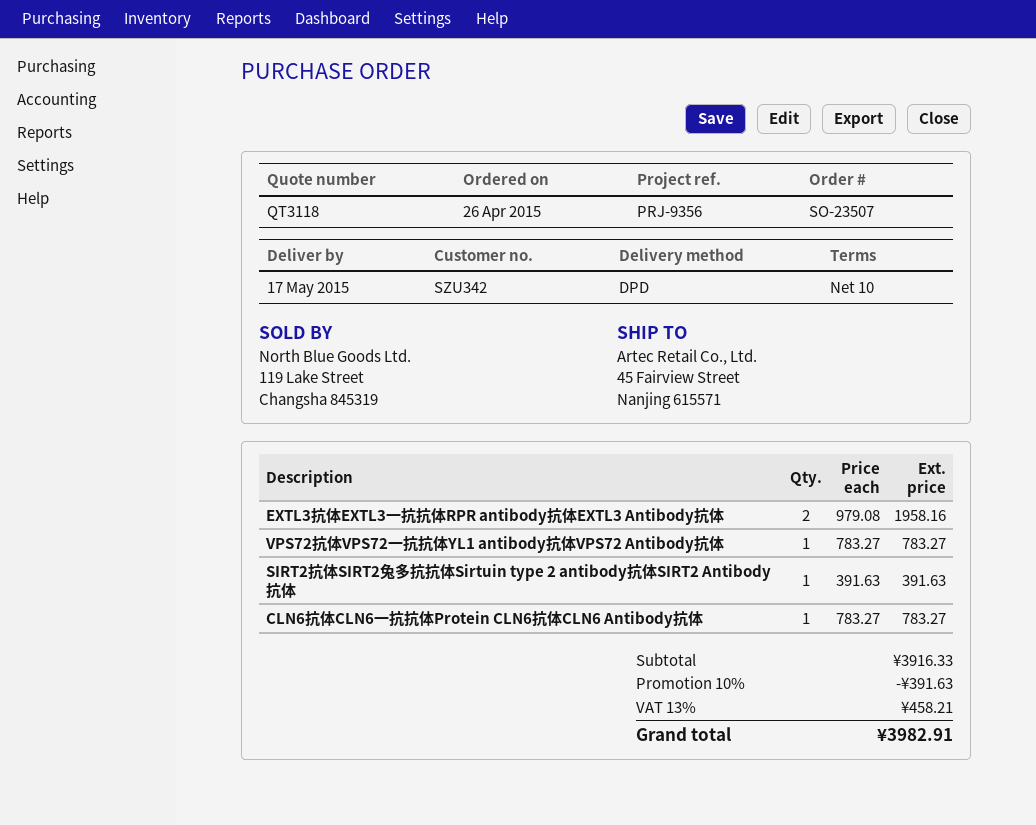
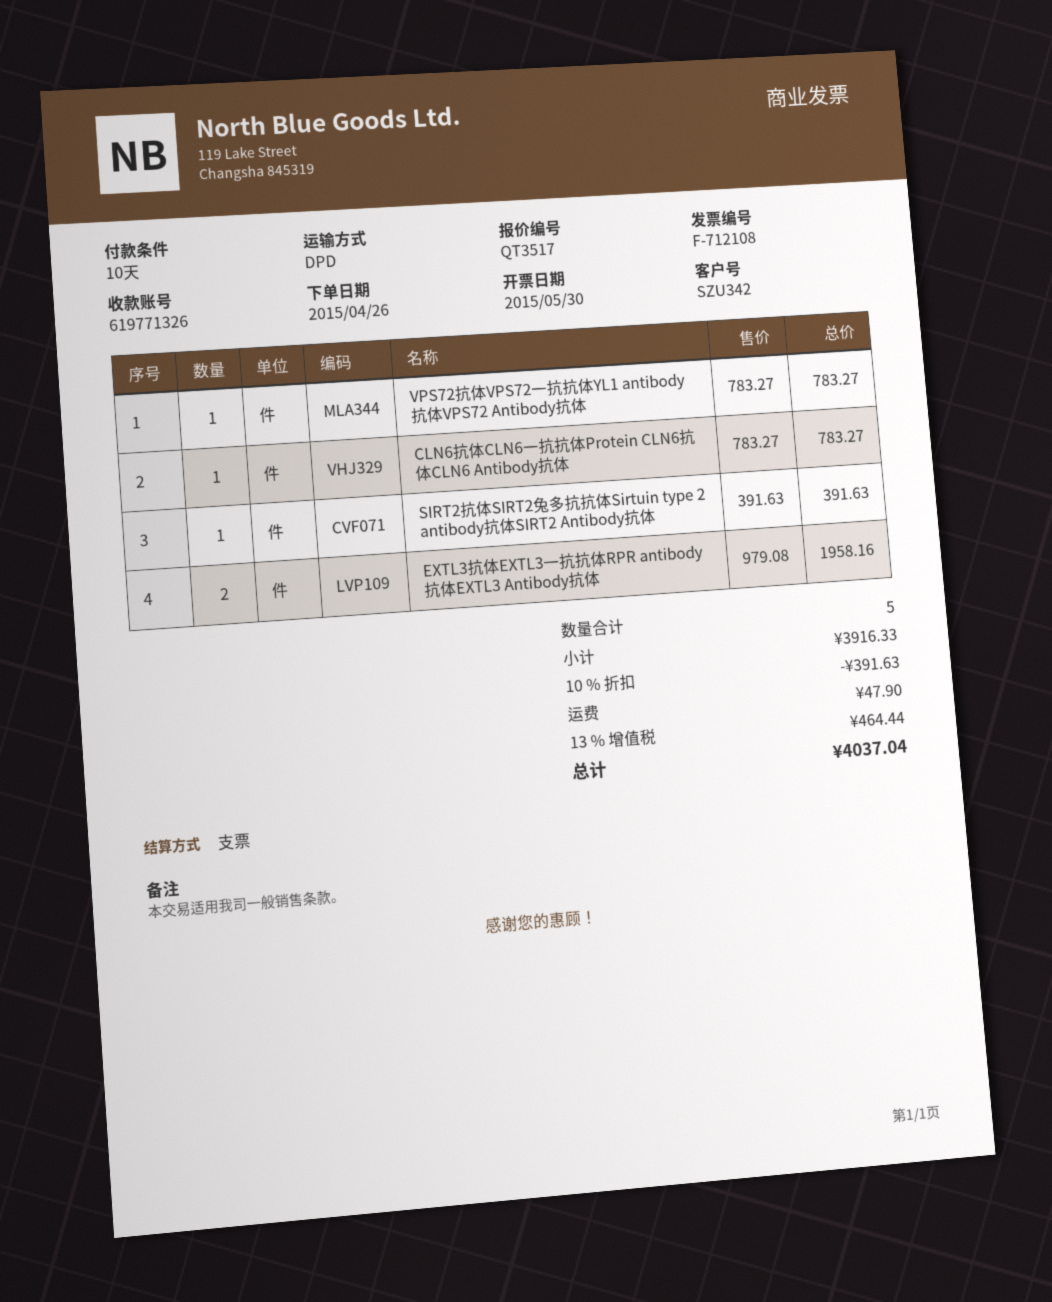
quote number: QT3118 -> QT3517
shipping: none -> 47.90
tax: 13% = 458.21 -> 13% = 464.44
total: 3982.91 -> 4037.04

